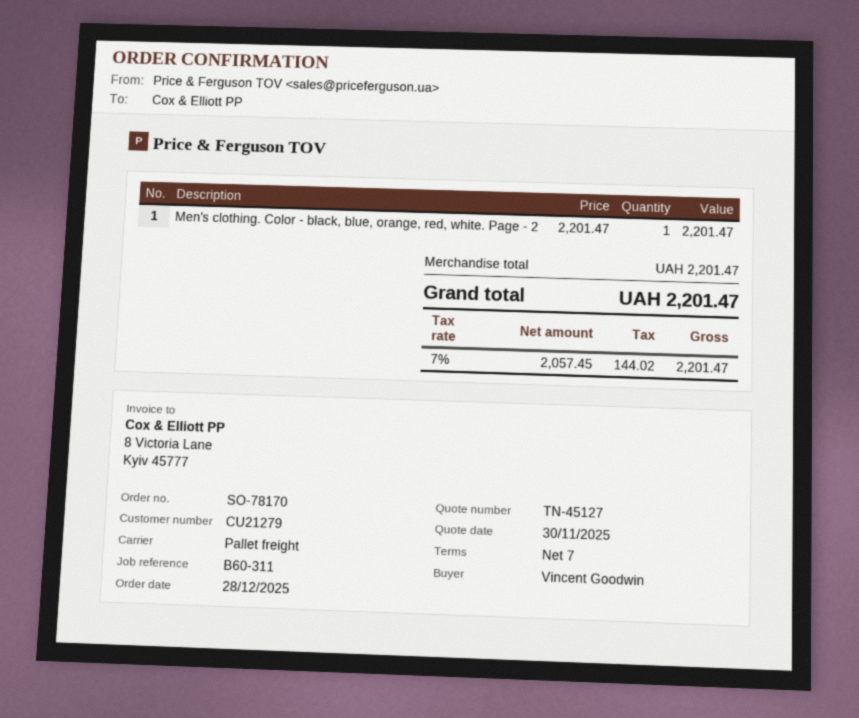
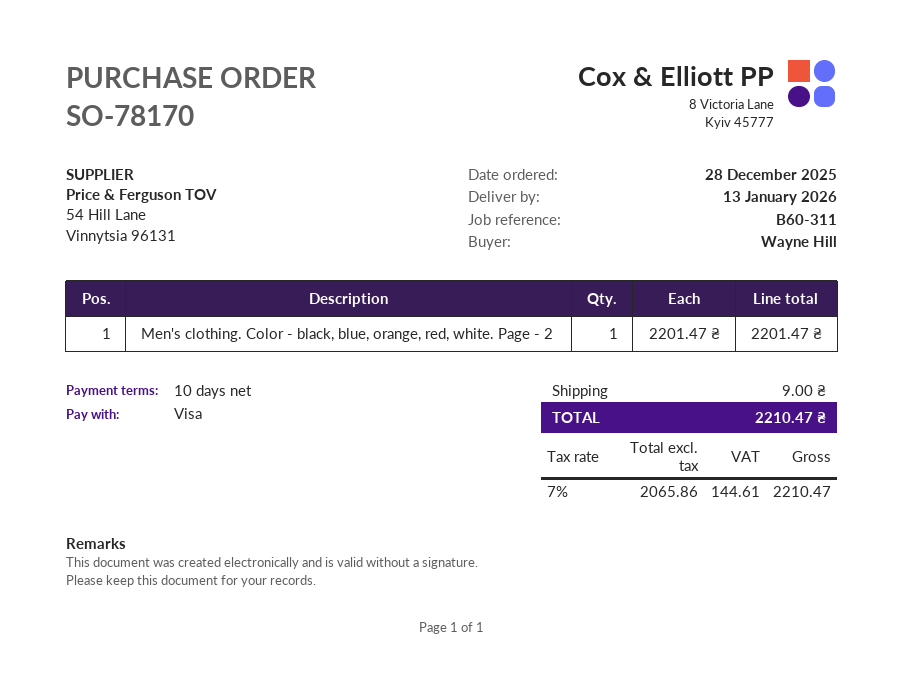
payment terms: 7 days -> 10 days
ordered by: Vincent Goodwin -> Wayne Hill
shipping: none -> 9.00
net: 2057.45 -> 2065.86
tax: 7% = 144.02 -> 7% = 144.61
total: 2201.47 -> 2210.47

